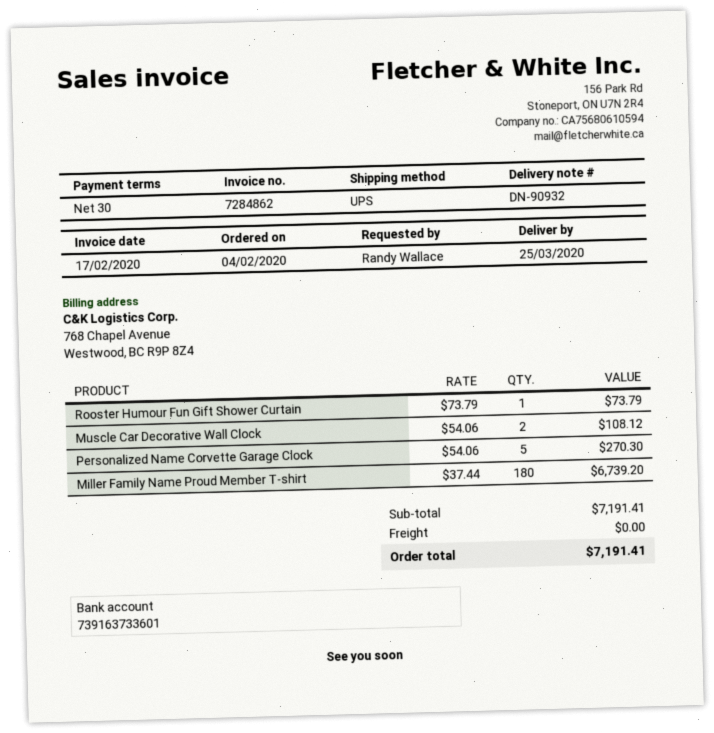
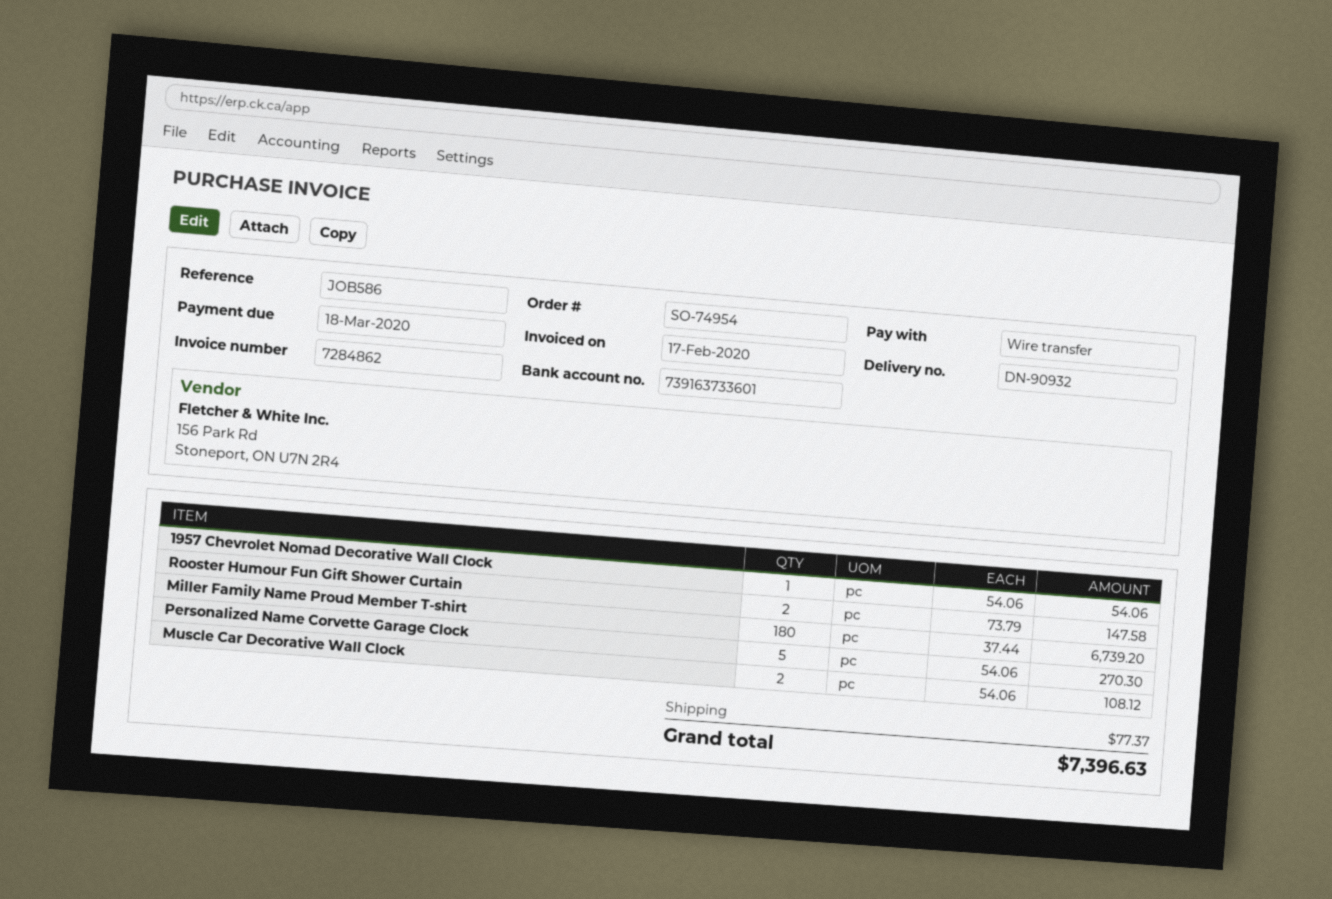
Rooster Humour Fun Gift Shower Curtain: 1 x 73.79 = 73.79 -> 2 x 73.79 = 147.58
1957 Chevrolet Nomad Decorative Wall Clock: none -> 1 x 54.06 = 54.06
shipping: 0.00 -> 77.37
total: 7191.41 -> 7396.63

